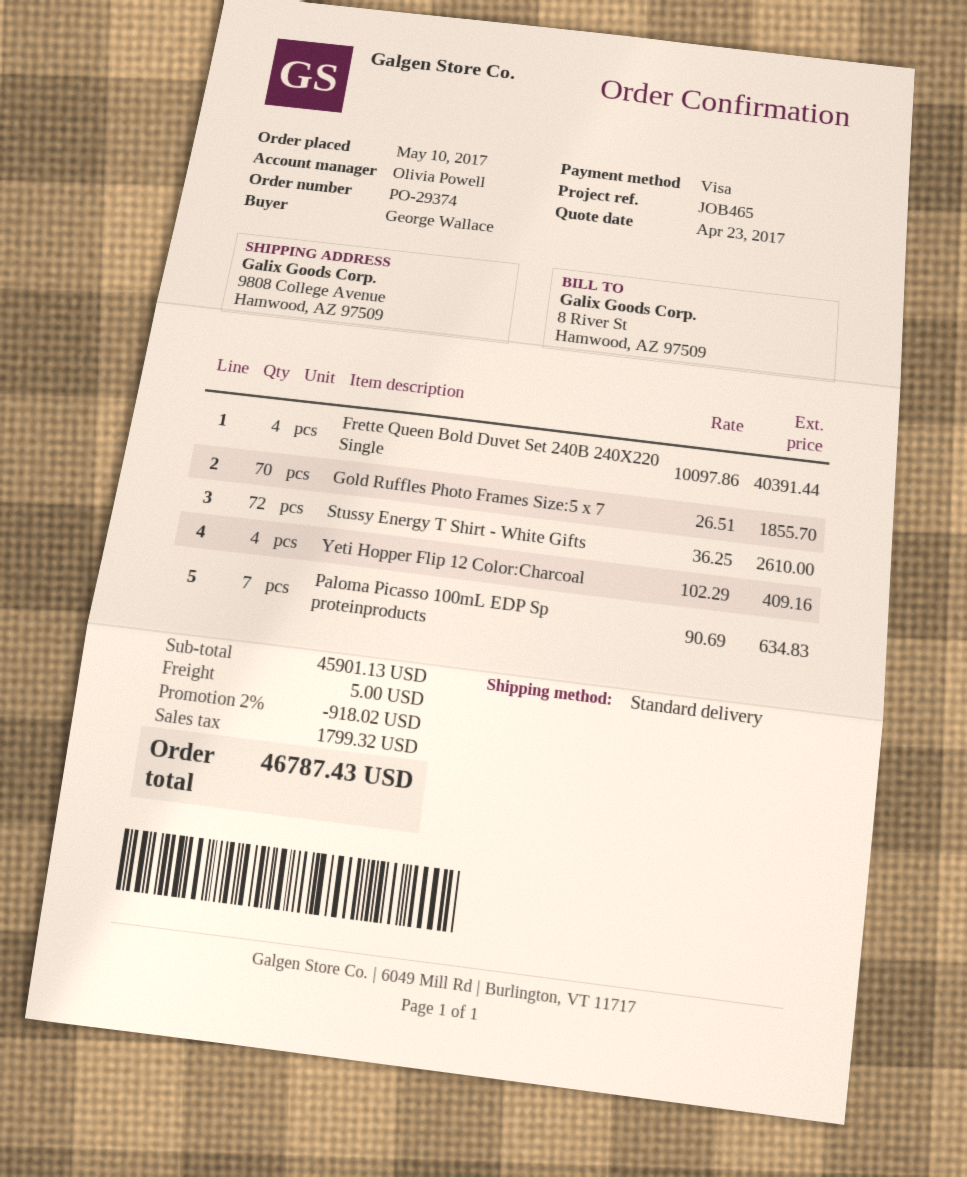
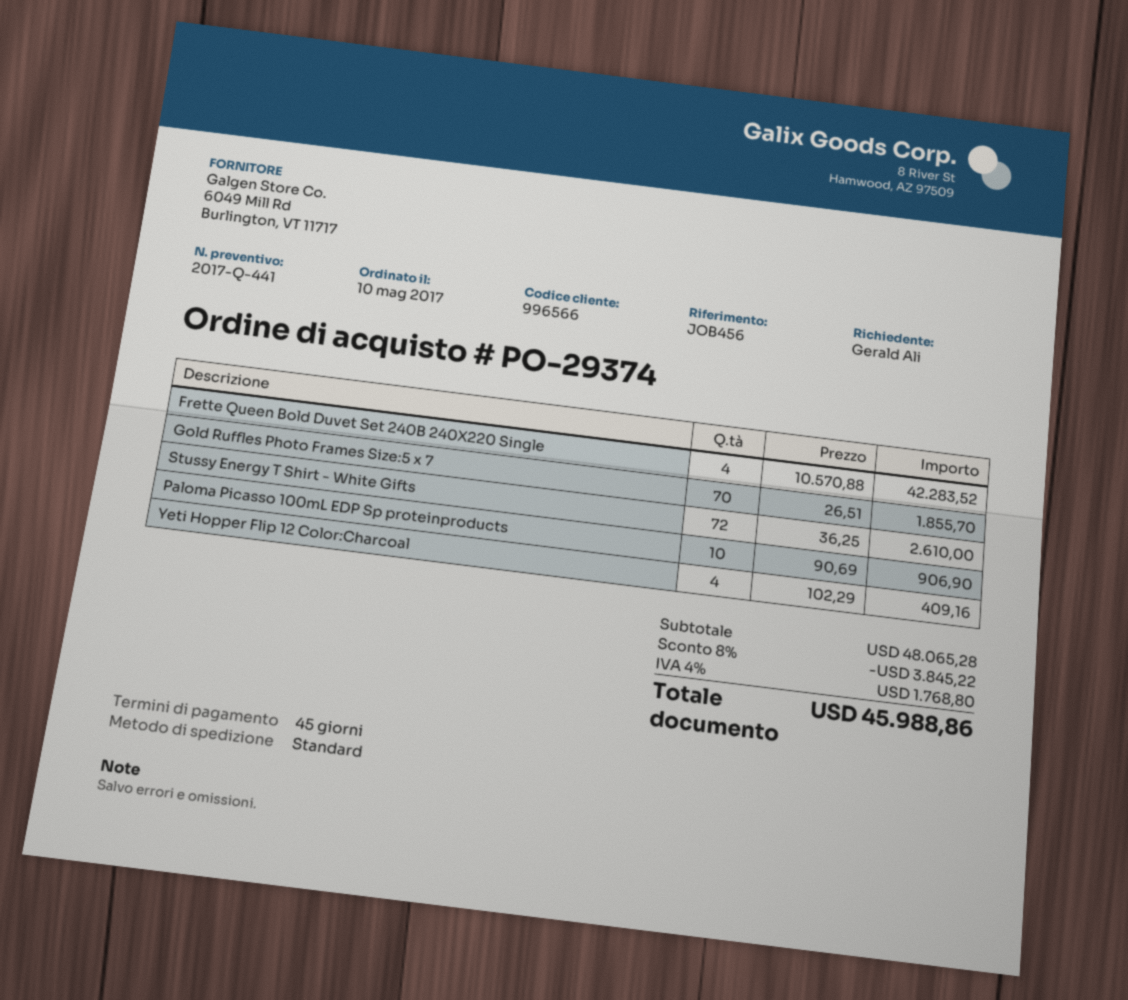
reference: JOB465 -> JOB456
ordered by: George Wallace -> Gerald Ali
Frette Queen Bold Duvet Set 240B 240X220 Single: 4 x 10097.86 = 40391.44 -> 4 x 10570.88 = 42283.52
Paloma Picasso 100mL EDP Sp proteinproducts: 7 x 90.69 = 634.83 -> 10 x 90.69 = 906.90
subtotal: 45901.13 -> 48065.28
discount: 2% = 918.02 -> 8% = 3845.22
shipping: 5.00 -> none
tax: 1799.32 -> 1768.80
total: 46787.43 -> 45988.86

